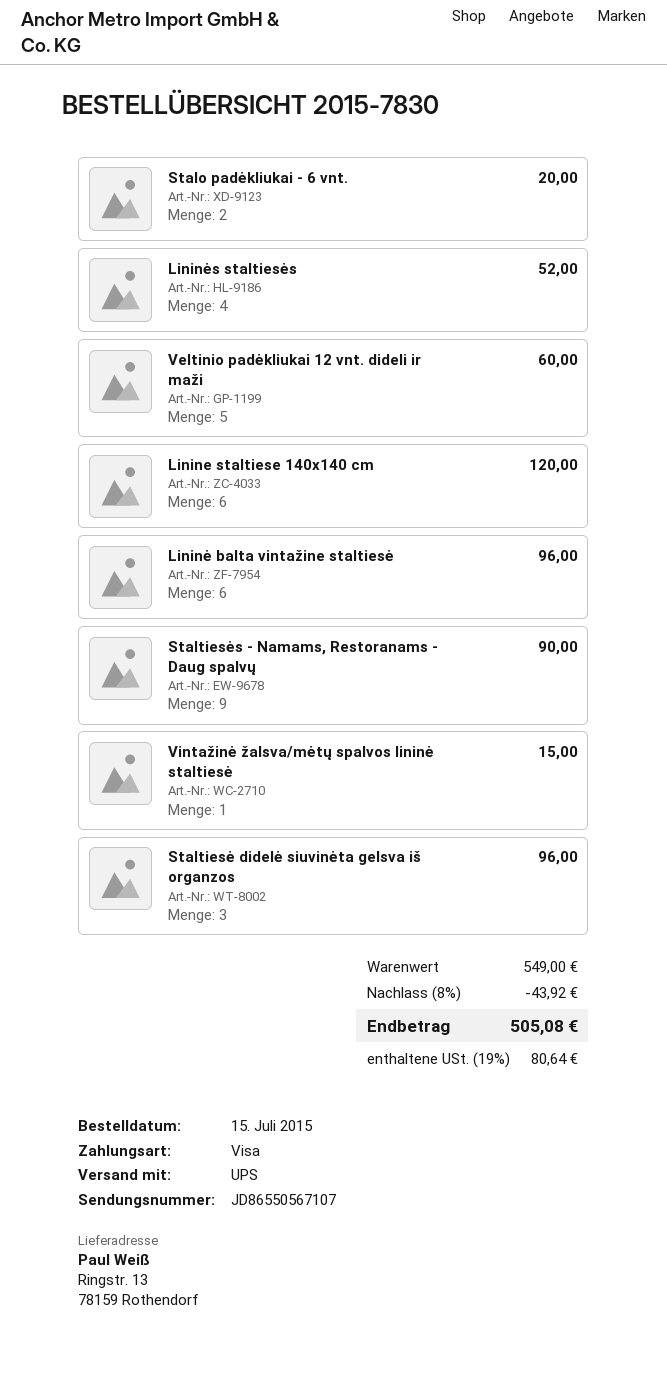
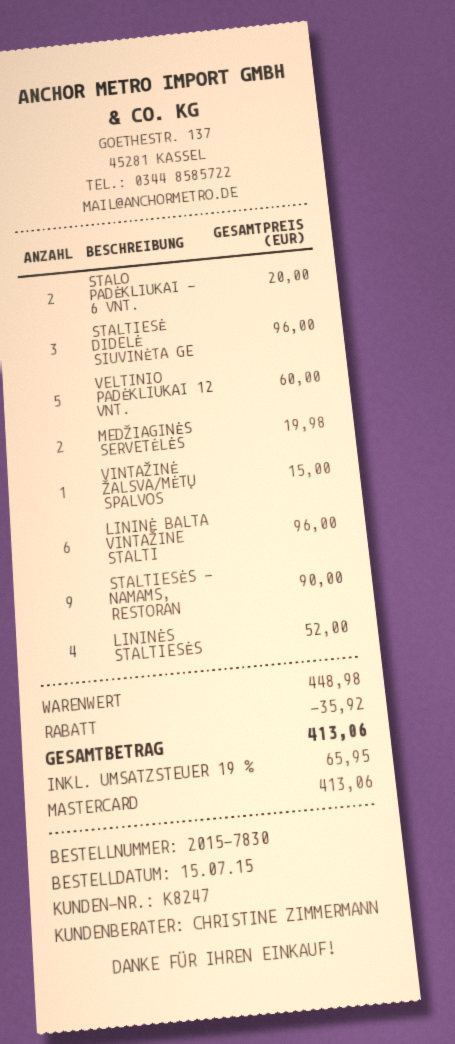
payment method: Visa -> Mastercard
Linine staltiese 140x140 cm: 6 for 120.00 -> none
MEDŽIAGINĖS SERVETĖLĖS: none -> 2 for 19.98
subtotal: 549.00 -> 448.98
discount: 43.92 -> 35.92
tax: 19% = 80.64 -> 19% = 65.95
total: 505.08 -> 413.06

